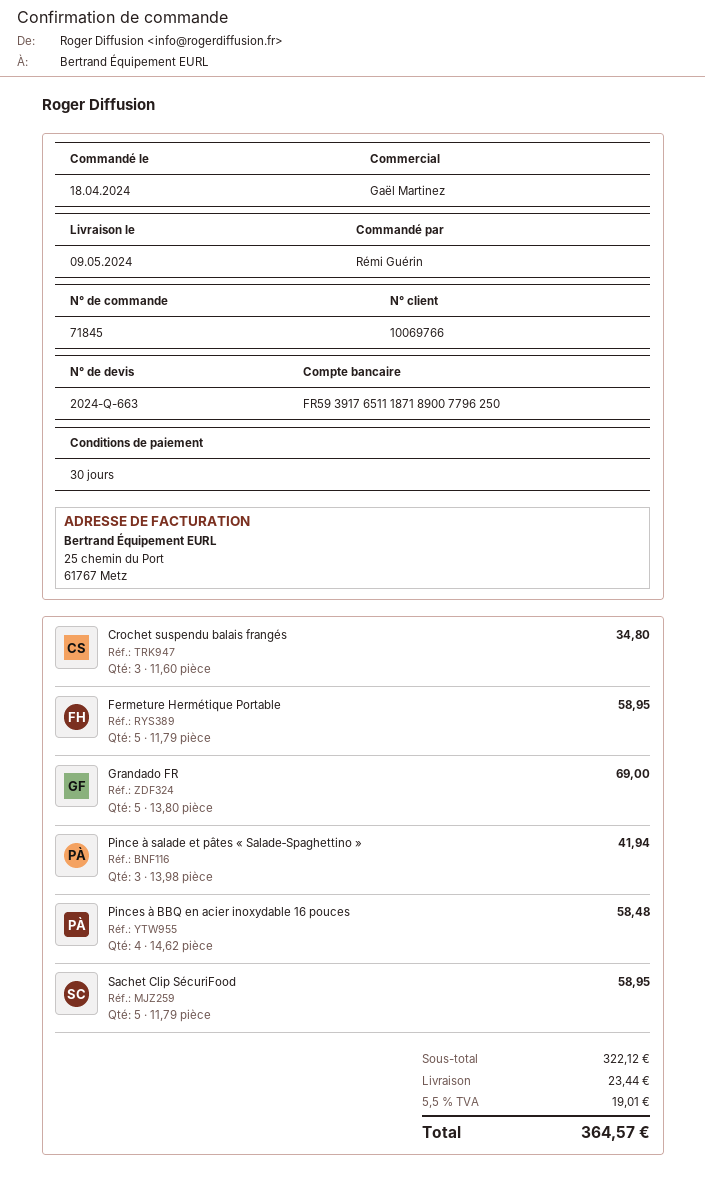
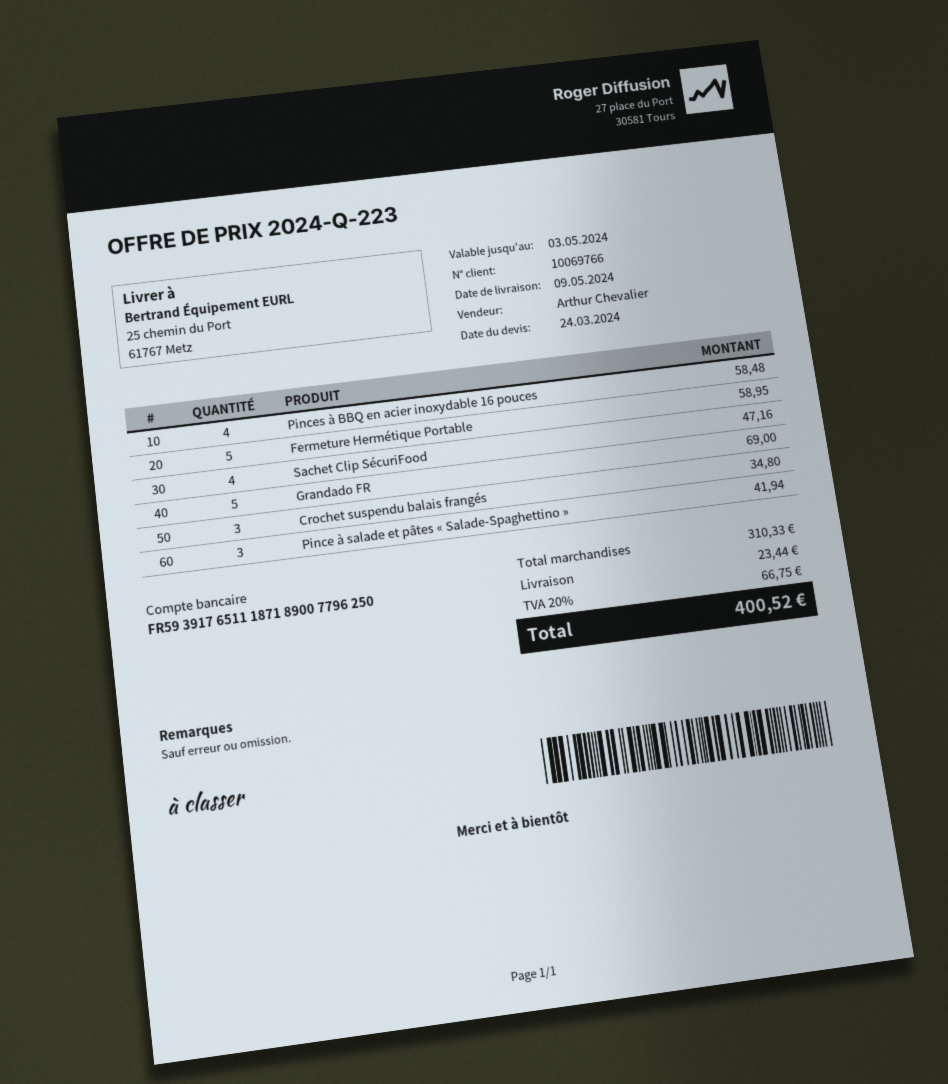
quote number: 2024-Q-663 -> 2024-Q-223
sales rep: Gaël Martinez -> Arthur Chevalier
Sachet Clip SécuriFood: 5 for 58.95 -> 4 for 47.16
subtotal: 322.12 -> 310.33
tax: 5.5% = 19.01 -> 20% = 66.75
total: 364.57 -> 400.52

